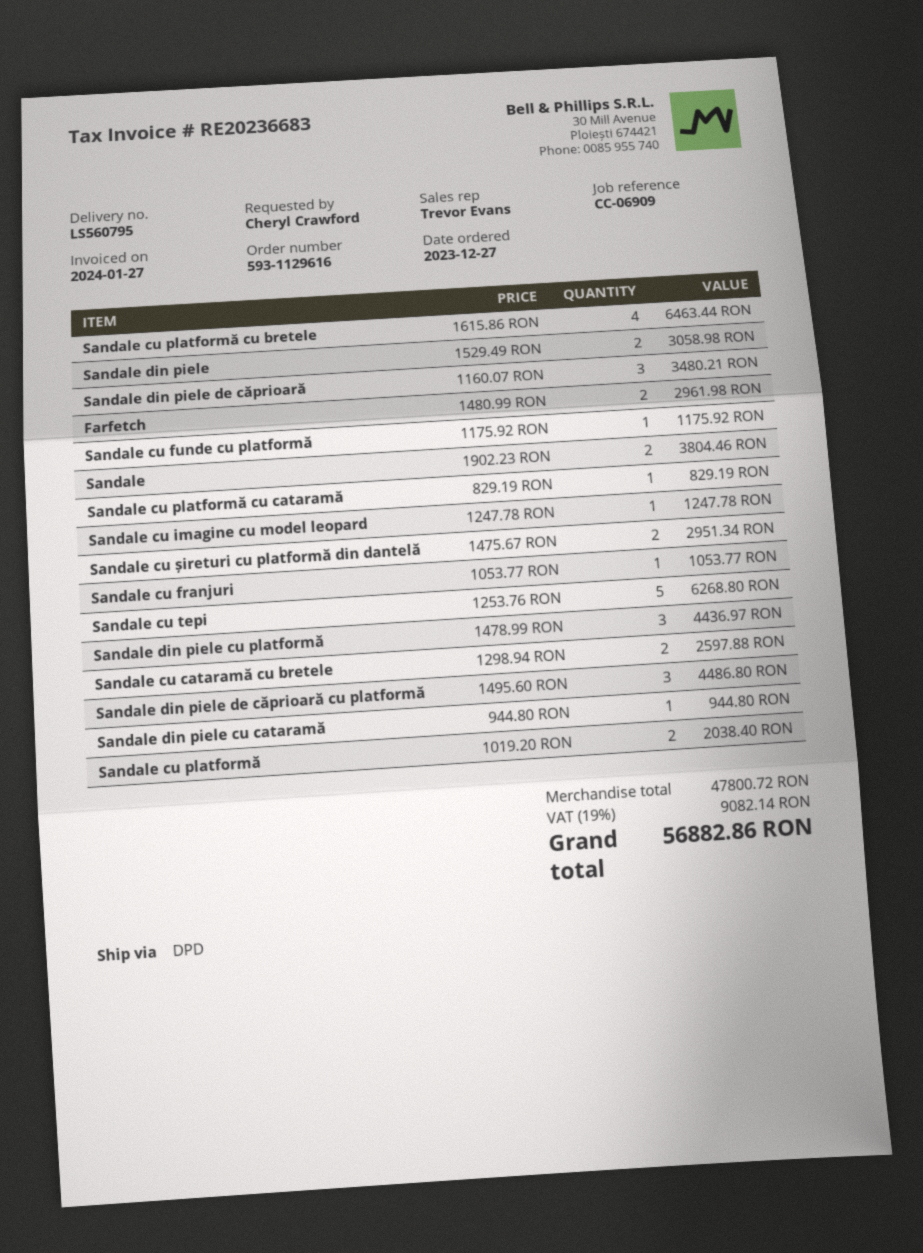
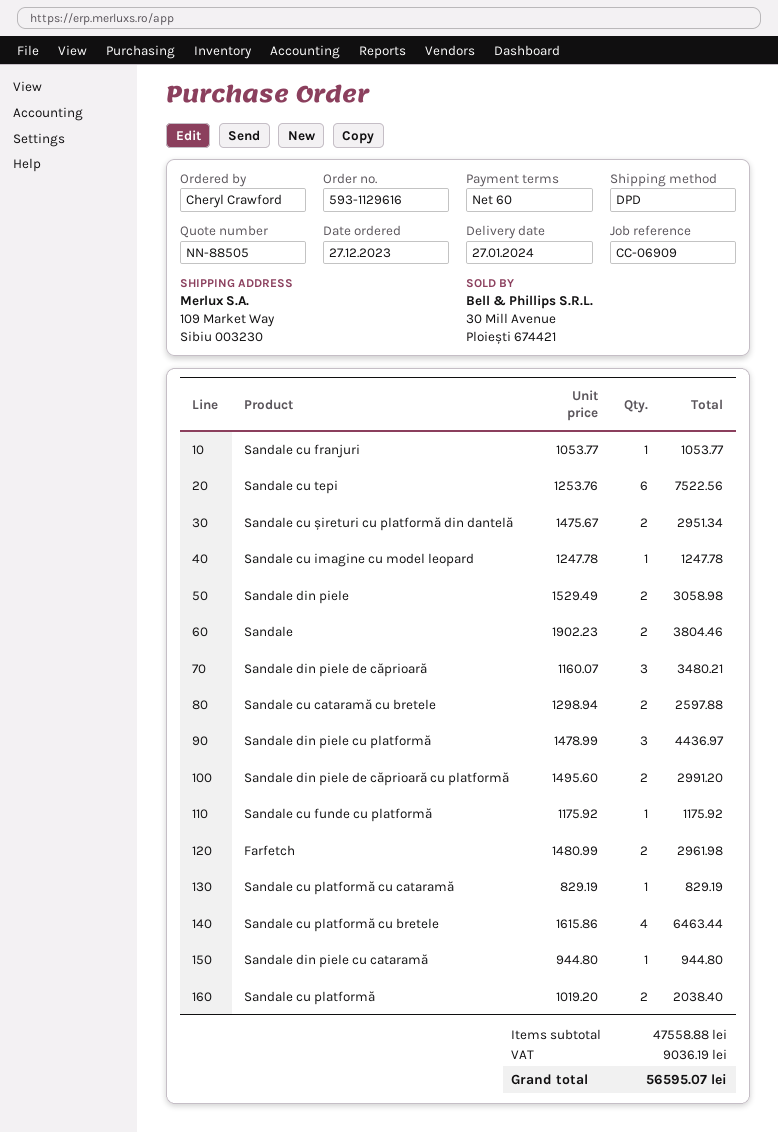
Sandale cu tepi: 5 x 1253.76 = 6268.80 -> 6 x 1253.76 = 7522.56
Sandale din piele de căprioară cu platformă: 3 x 1495.60 = 4486.80 -> 2 x 1495.60 = 2991.20
subtotal: 47800.72 -> 47558.88
tax: 9082.14 -> 9036.19
total: 56882.86 -> 56595.07

